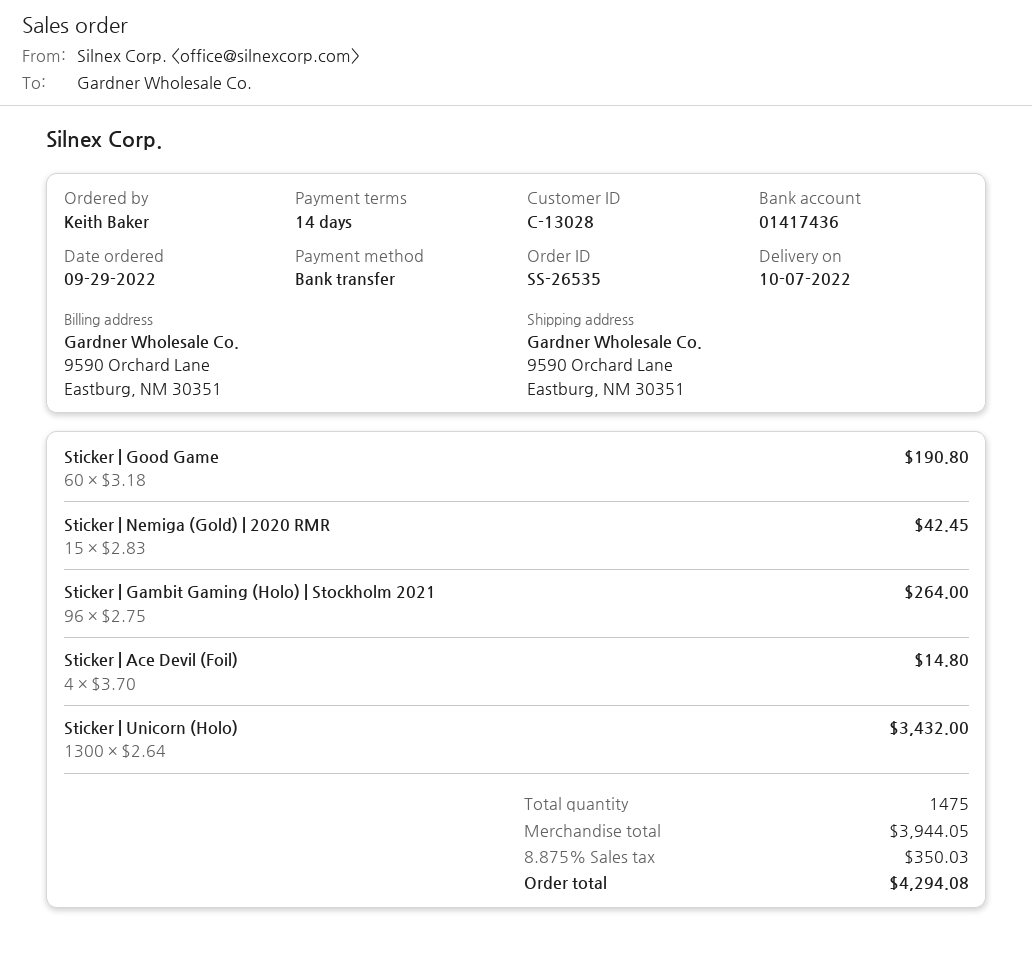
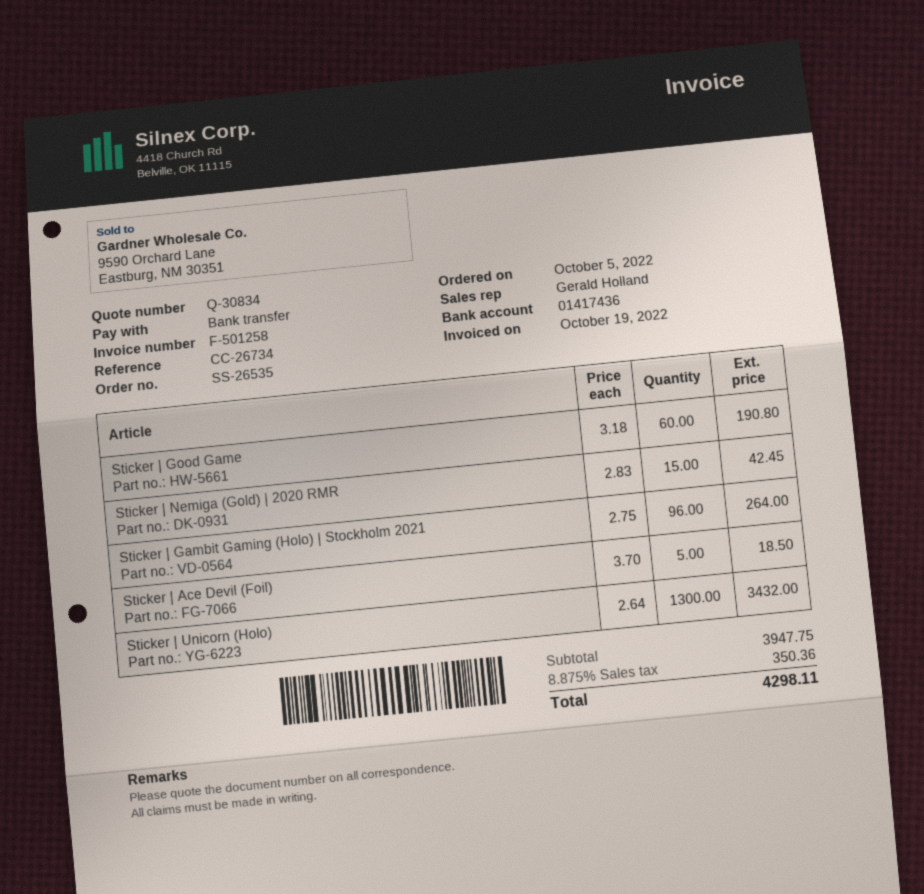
order date: 2022-09-29 -> 2022-10-05
Sticker | Ace Devil (Foil): 4 x 3.70 = 14.80 -> 5 x 3.70 = 18.50
subtotal: 3944.05 -> 3947.75
tax: 8.875% = 350.03 -> 8.875% = 350.36
total: 4294.08 -> 4298.11

